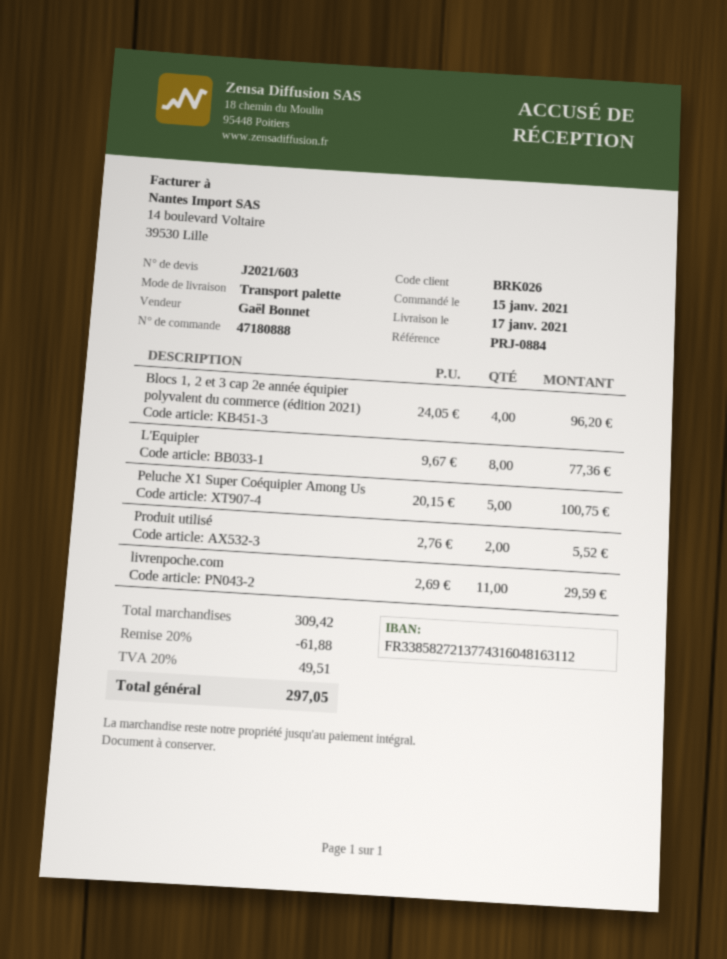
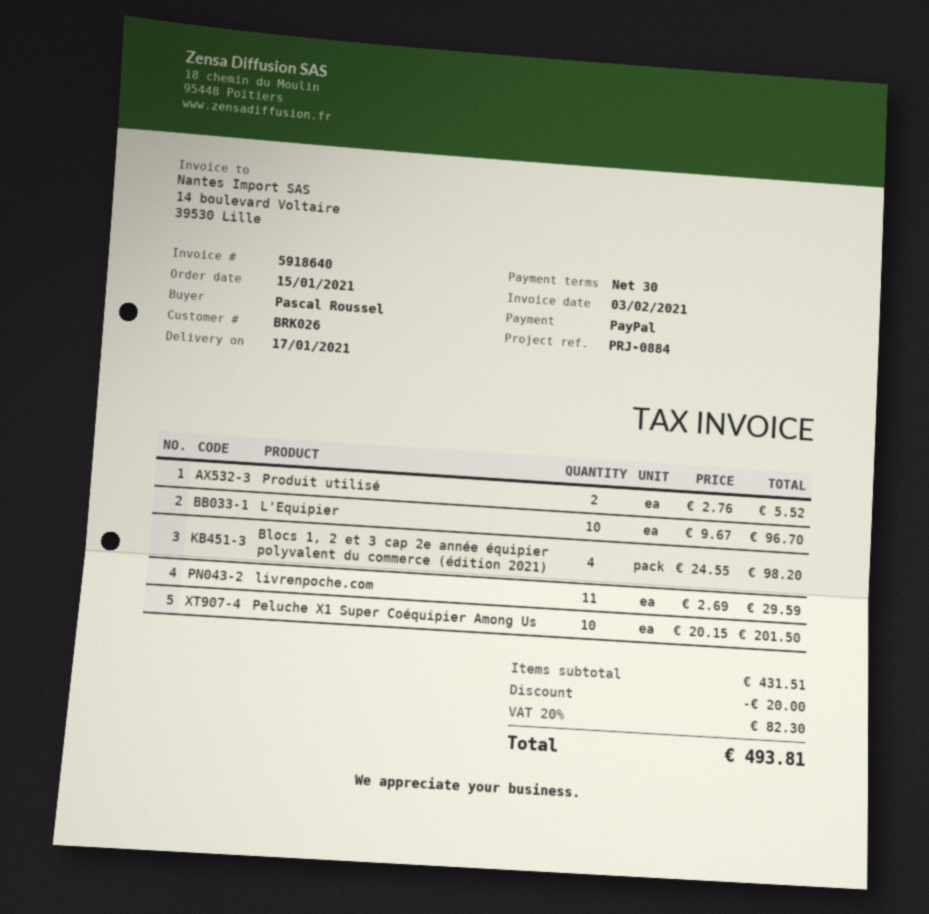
Blocs 1, 2 et 3 cap 2e année équipier polyvalent du commerce (édition 2021): 4 x 24.05 = 96.20 -> 4 x 24.55 = 98.20
L'Equipier: 8 x 9.67 = 77.36 -> 10 x 9.67 = 96.70
Peluche X1 Super Coéquipier Among Us: 5 x 20.15 = 100.75 -> 10 x 20.15 = 201.50
subtotal: 309.42 -> 431.51
discount: 61.88 -> 20.00
tax: 20% = 49.51 -> 20% = 82.30
total: 297.05 -> 493.81

